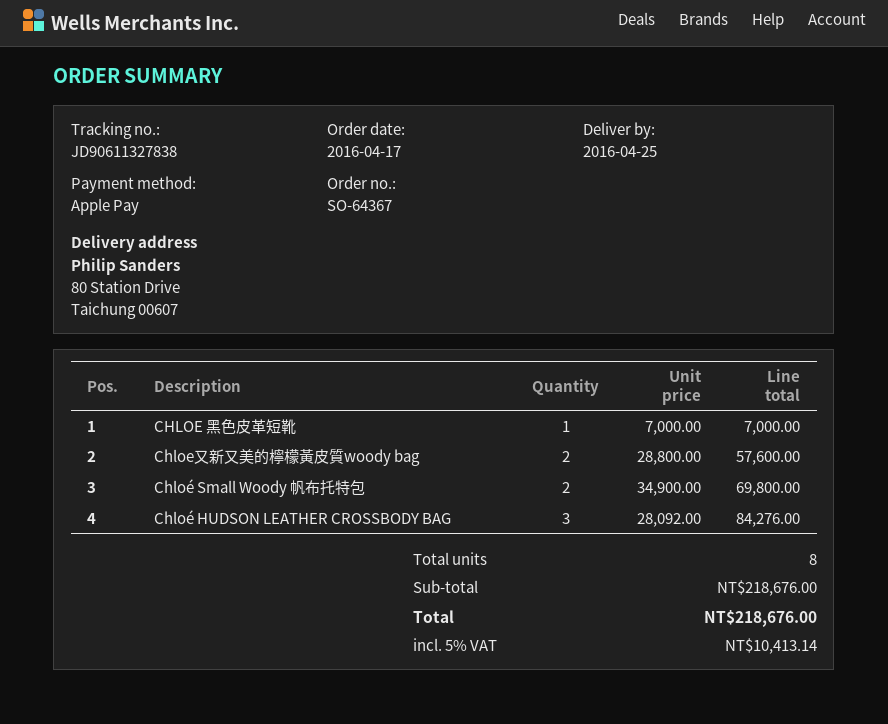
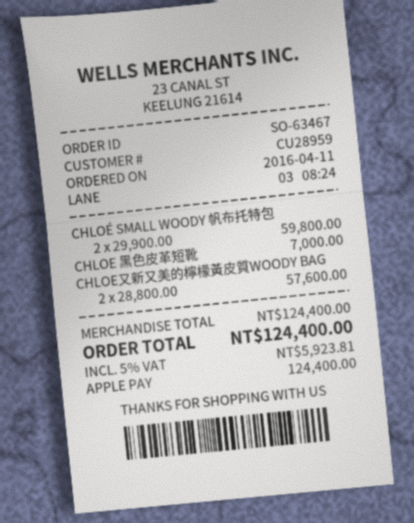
order number: SO-64367 -> SO-63467
order date: 2016-04-17 -> 2016-04-11
Chloé Small Woody 帆布托特包: 2 x 34900.00 = 69800.00 -> 2 x 29900.00 = 59800.00
Chloé HUDSON LEATHER CROSSBODY BAG: 3 x 28092.00 = 84276.00 -> none
subtotal: 218676.00 -> 124400.00
tax: 5% = 10413.14 -> 5% = 5923.81
total: 218676.00 -> 124400.00

